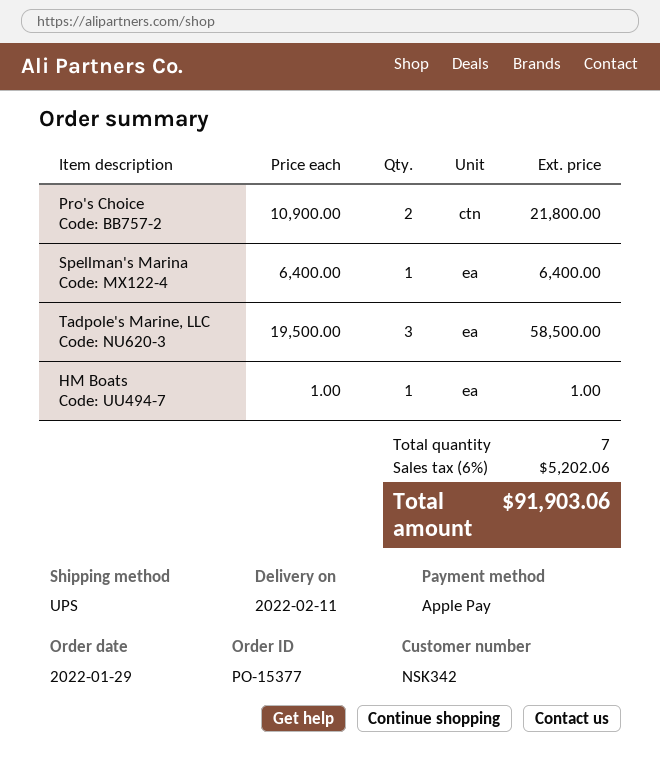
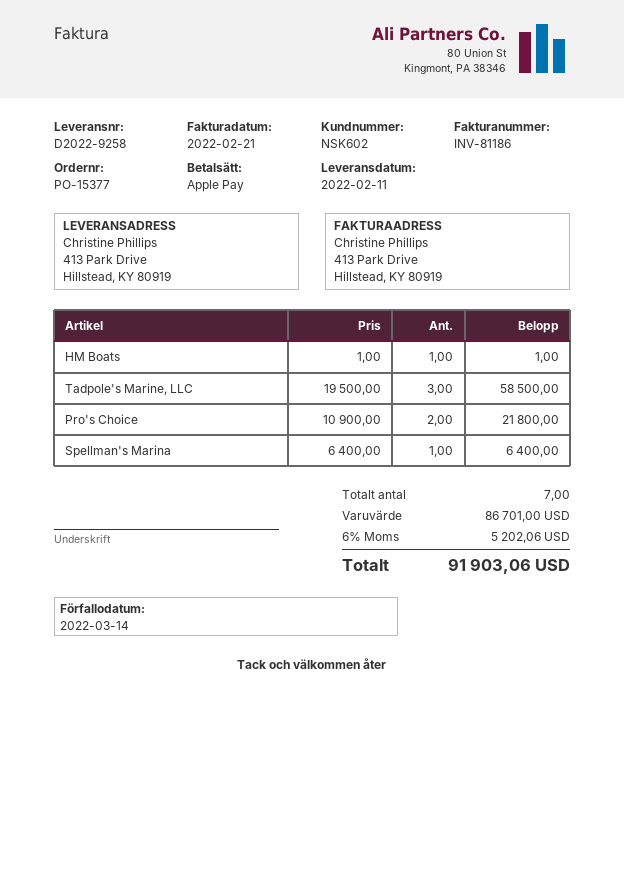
customer number: NSK342 -> NSK602

